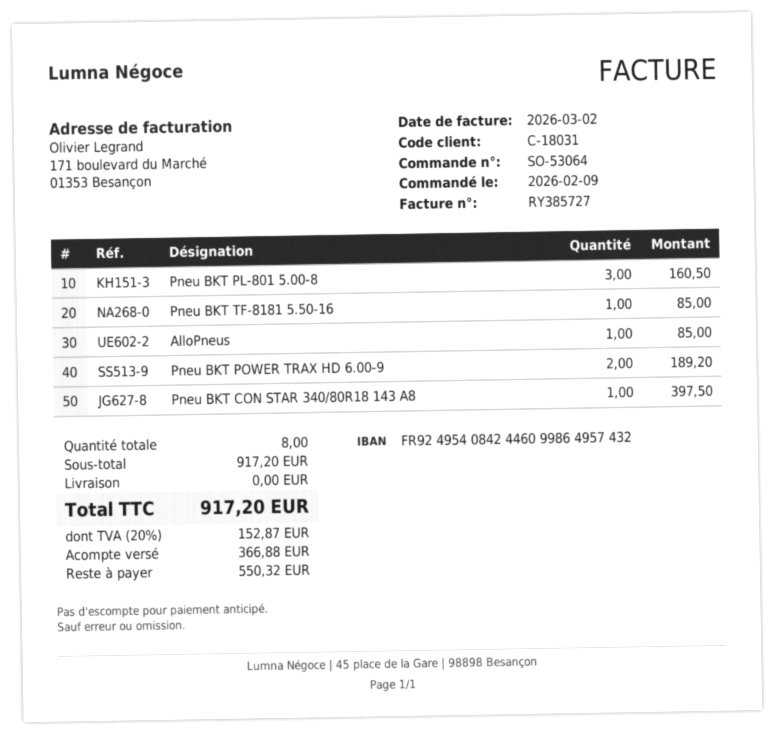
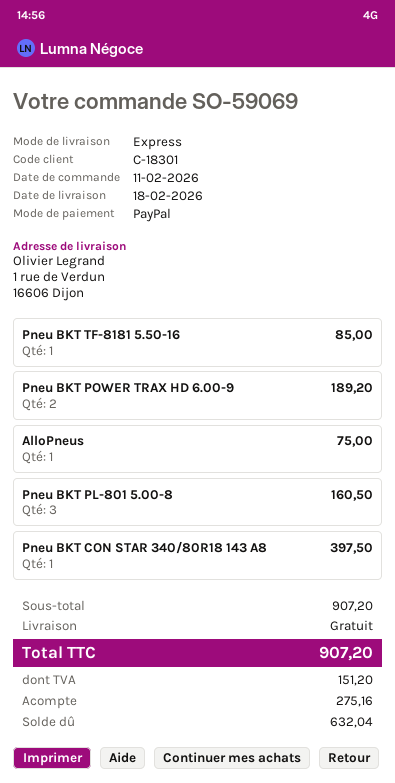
order number: SO-53064 -> SO-59069
order date: 2026-02-09 -> 2026-02-11
customer number: C-18031 -> C-18301
AlloPneus: 1 for 85.00 -> 1 for 75.00
subtotal: 917.20 -> 907.20
tax: 152.87 -> 151.20
total: 917.20 -> 907.20
deposit: 366.88 -> 275.16
balance: 550.32 -> 632.04

